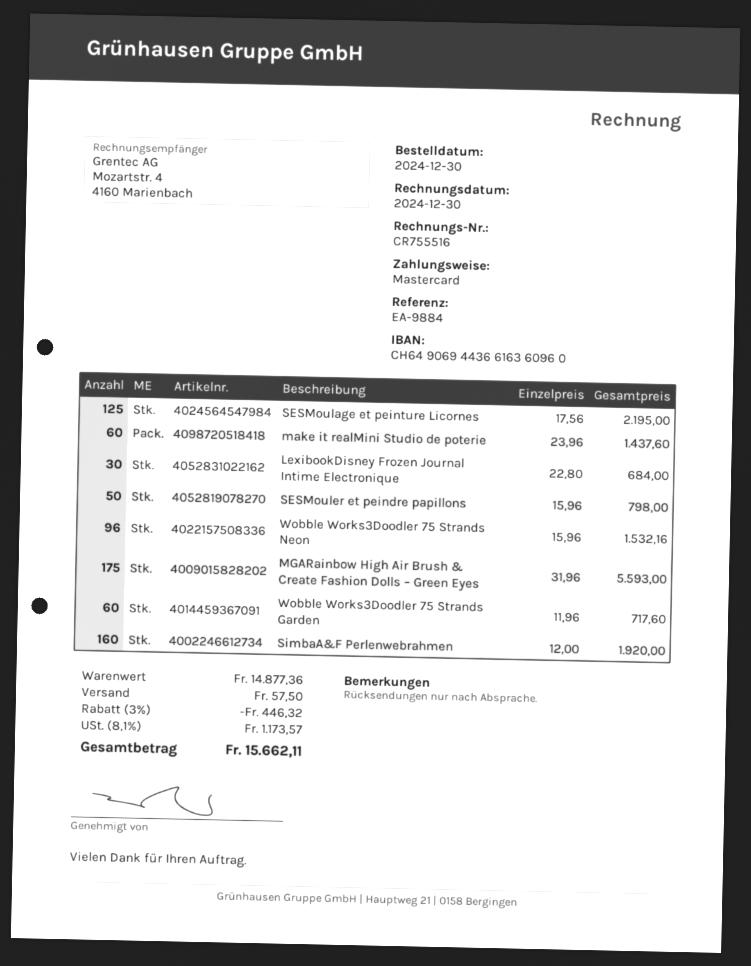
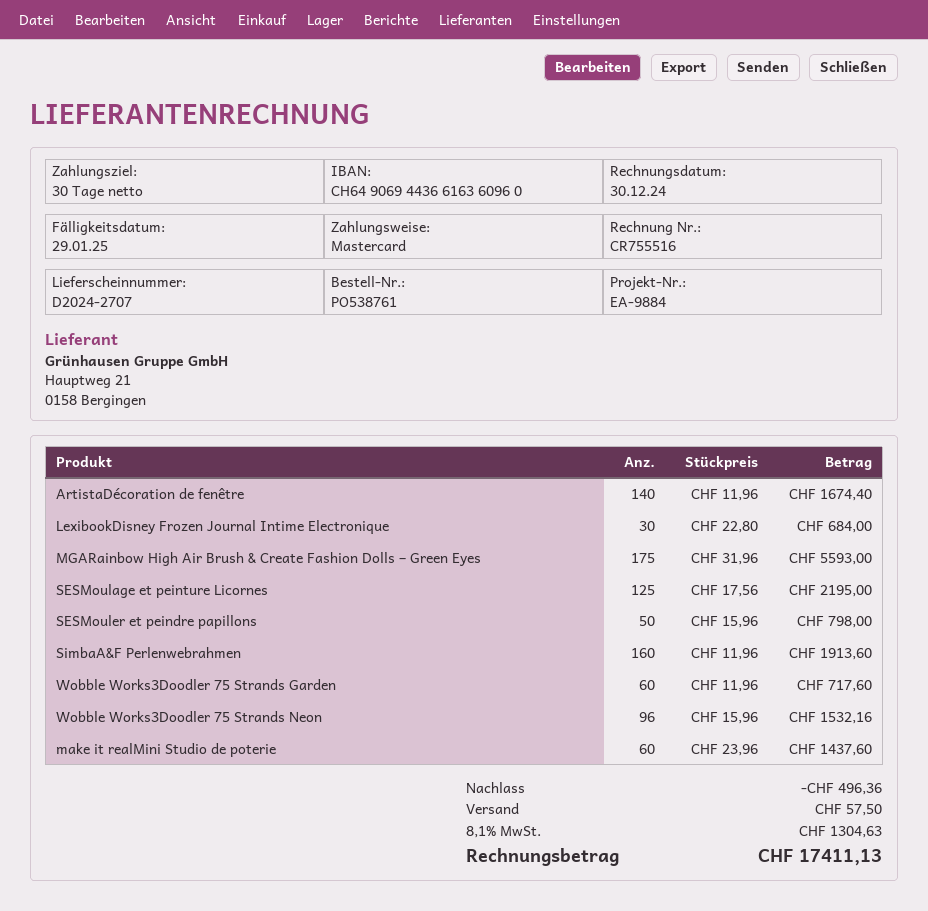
SimbaA&F Perlenwebrahmen: 160 x 12.00 = 1920.00 -> 160 x 11.96 = 1913.60
ArtistaDécoration de fenêtre: none -> 140 x 11.96 = 1674.40
discount: 446.32 -> 496.36
tax: 8.1% = 1173.57 -> 8.1% = 1304.63
total: 15662.11 -> 17411.13

